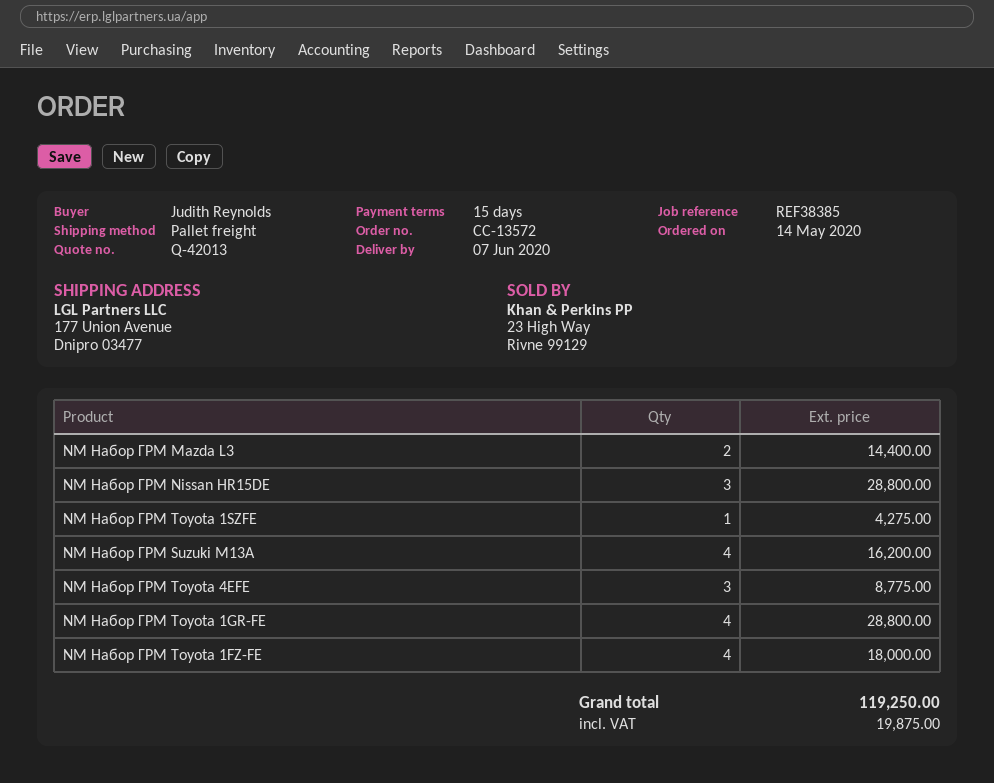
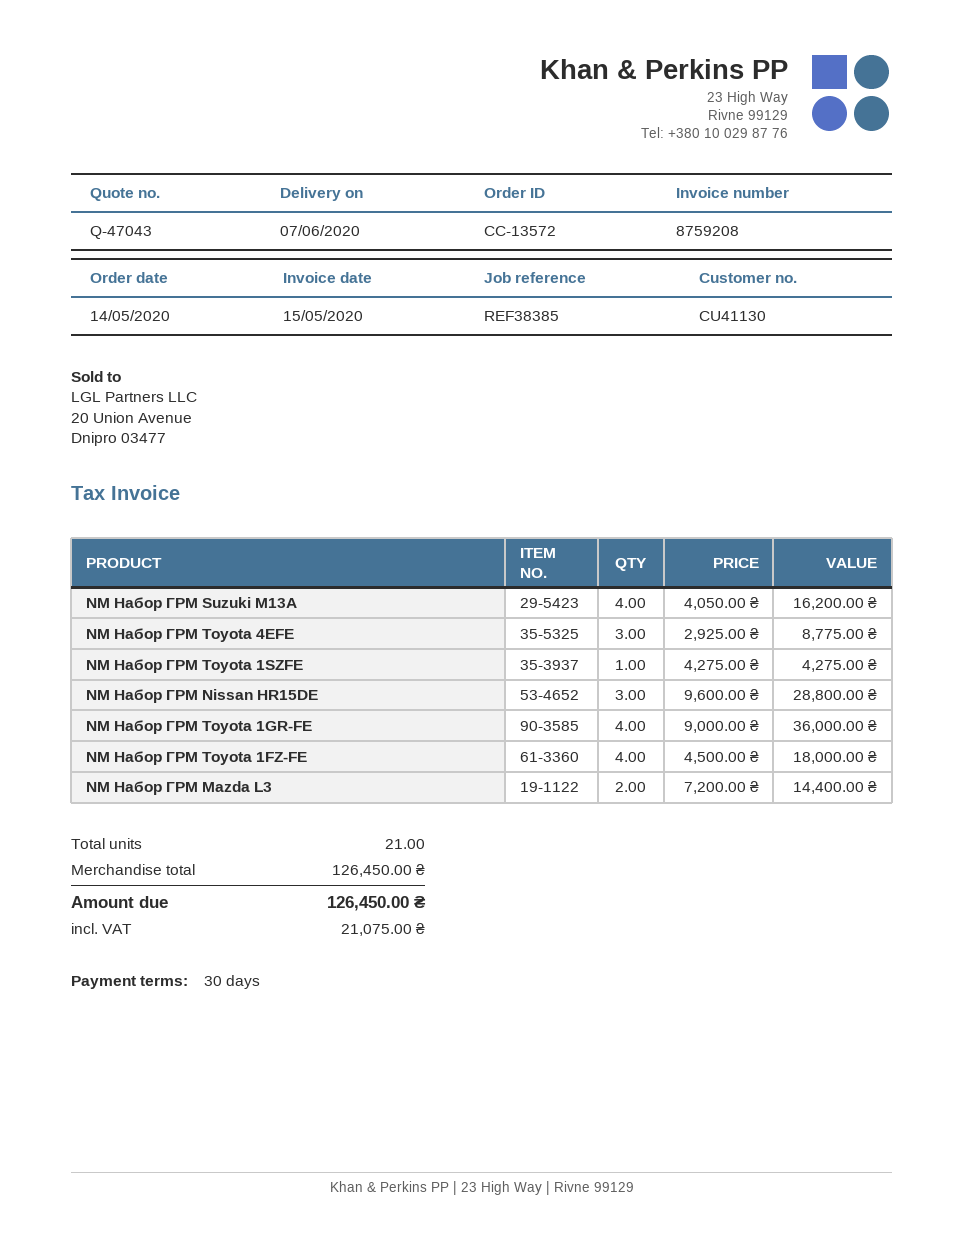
quote number: Q-42013 -> Q-47043
payment terms: 15 days -> 30 days
NM Набор ГРМ Toyota 1GR-FE: 4 for 28800.00 -> 4 for 36000.00
tax: 19875.00 -> 21075.00
total: 119250.00 -> 126450.00

